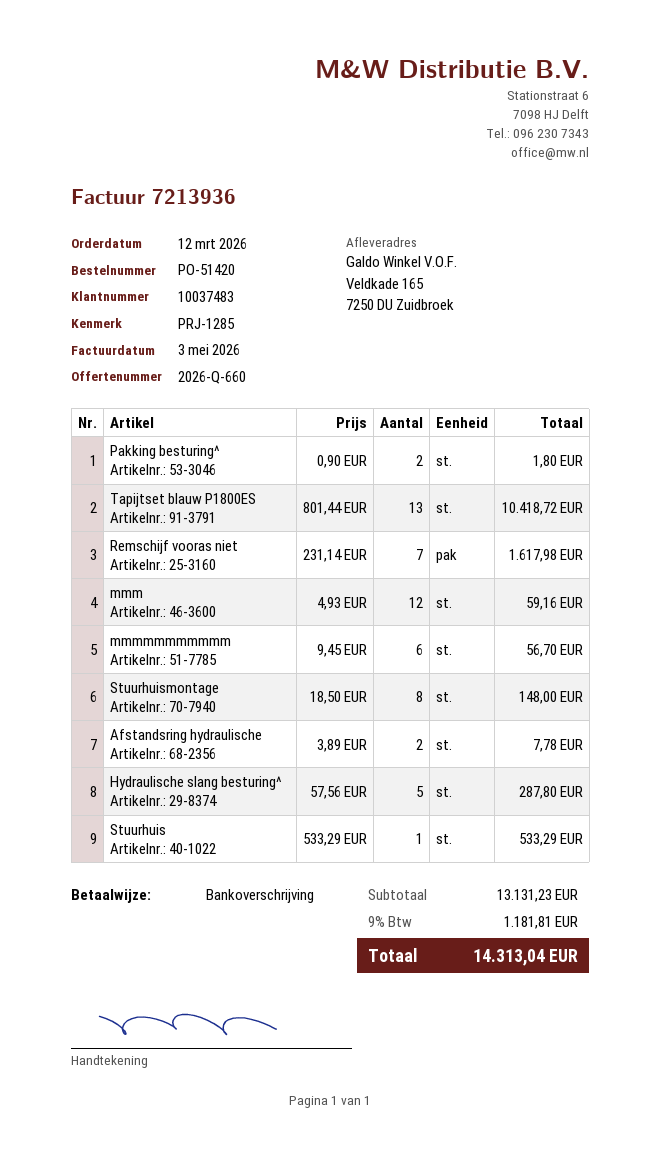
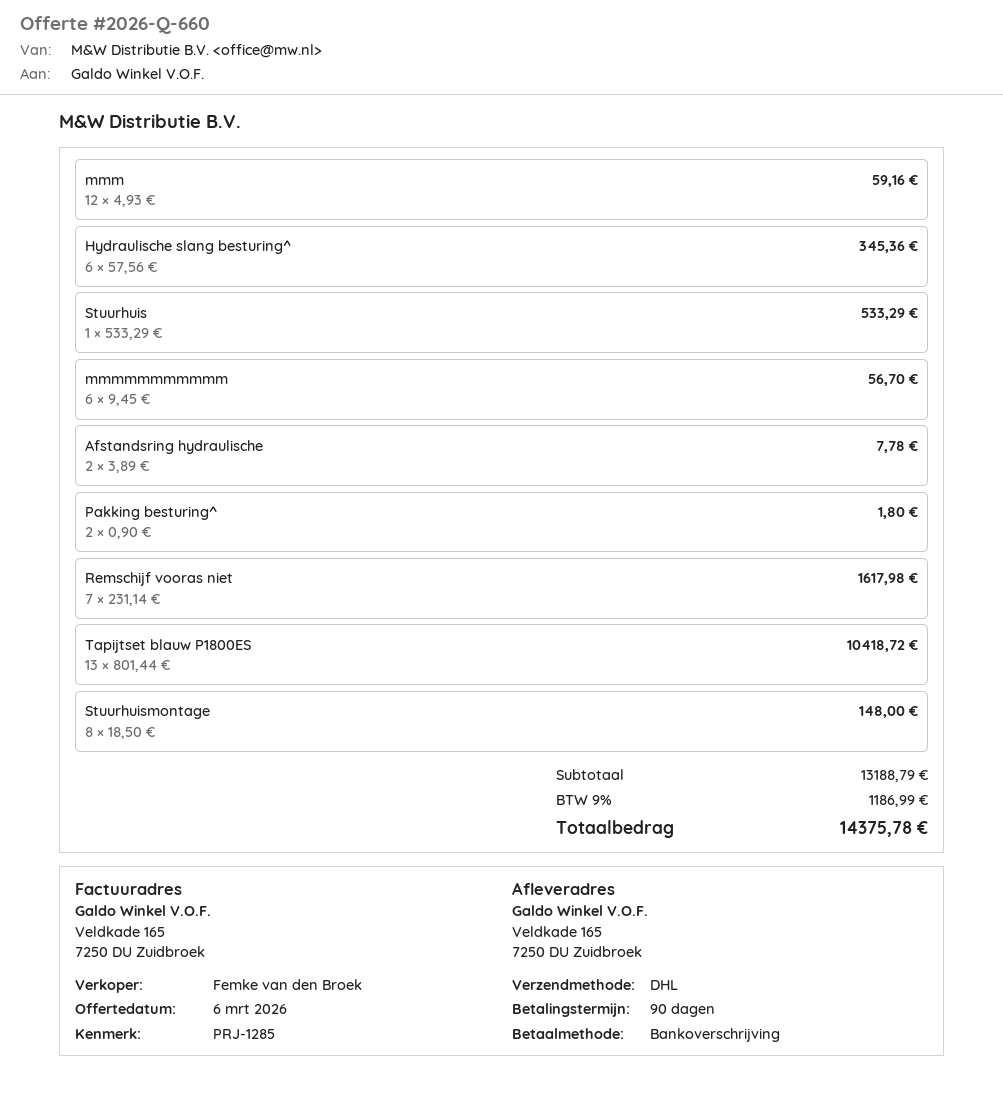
Hydraulische slang besturing^: 5 x 57.56 = 287.80 -> 6 x 57.56 = 345.36
subtotal: 13131.23 -> 13188.79
tax: 9% = 1181.81 -> 9% = 1186.99
total: 14313.04 -> 14375.78

